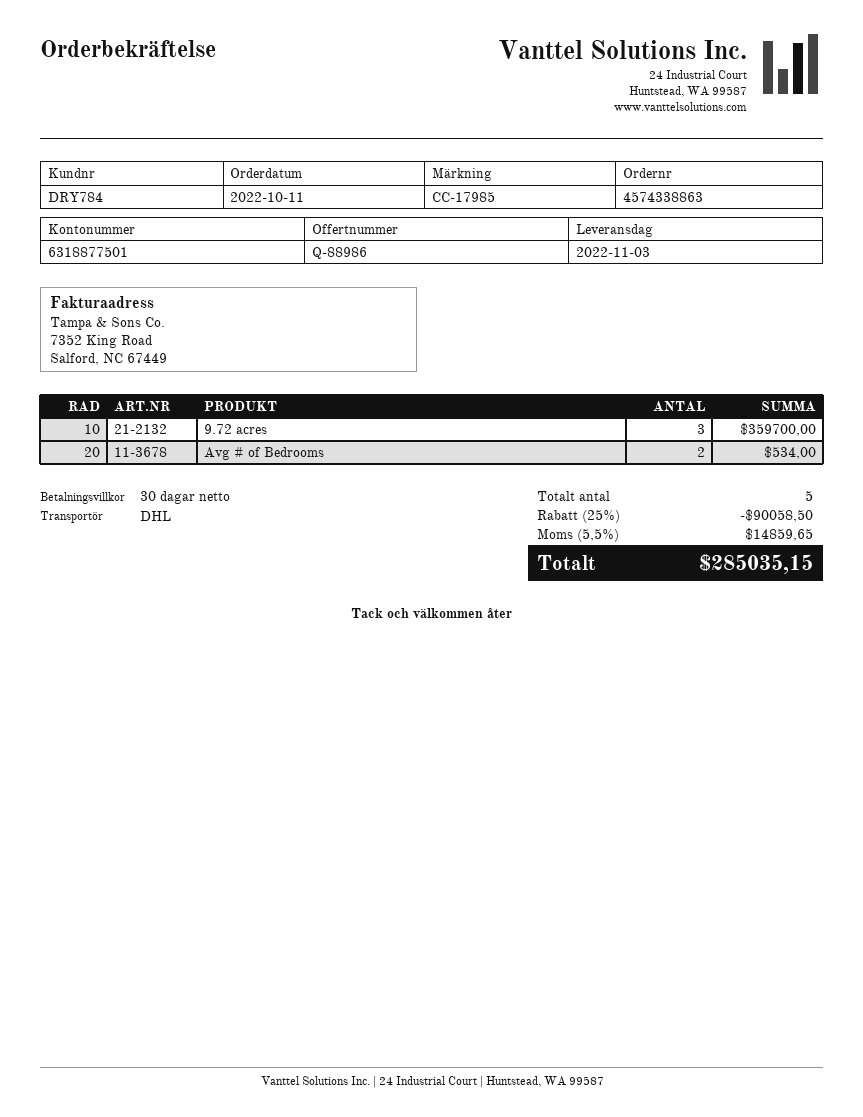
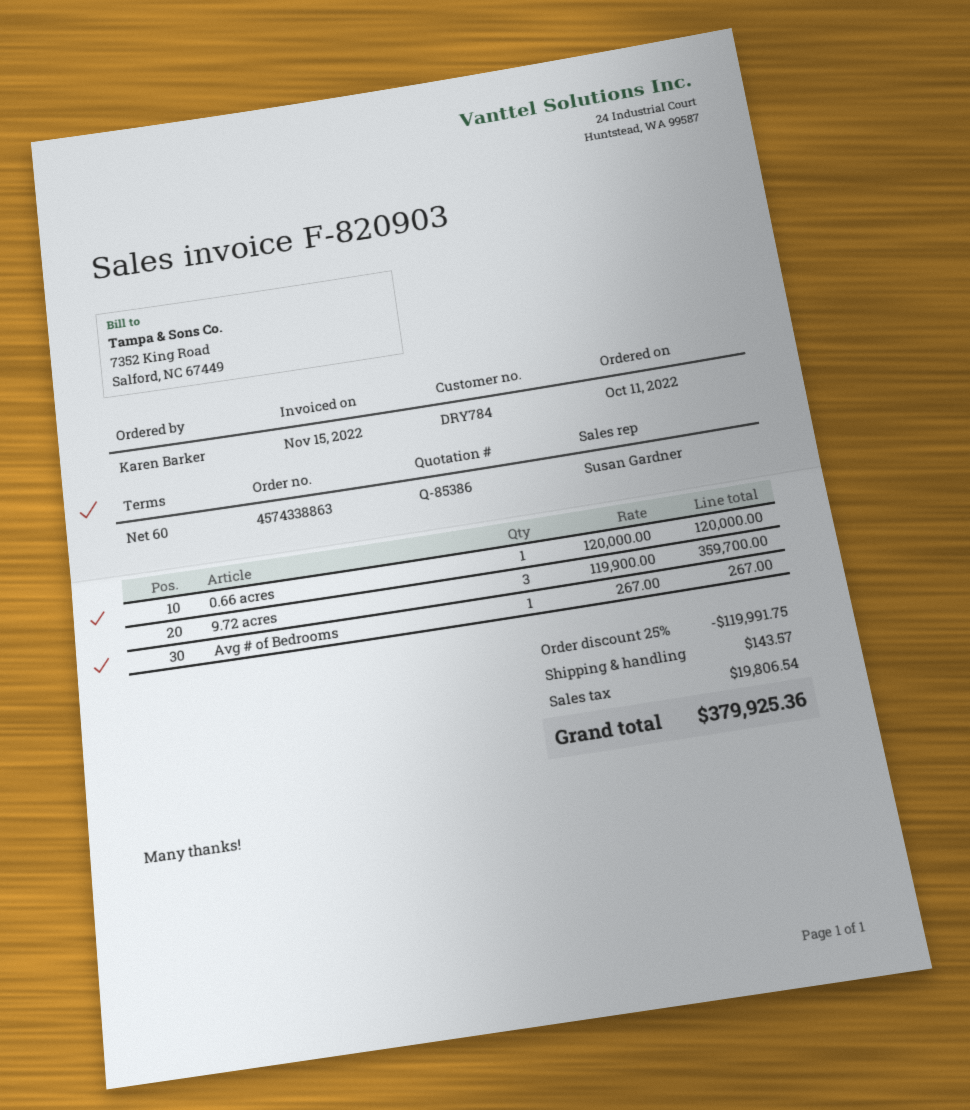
quote number: Q-88986 -> Q-85386
payment terms: 30 days -> 60 days
Avg # of Bedrooms: 2 for 534.00 -> 1 for 267.00
0.66 acres: none -> 1 for 120000.00
discount: 25% = 90058.50 -> 25% = 119991.75
shipping: none -> 143.57
tax: 14859.65 -> 19806.54
total: 285035.15 -> 379925.36

